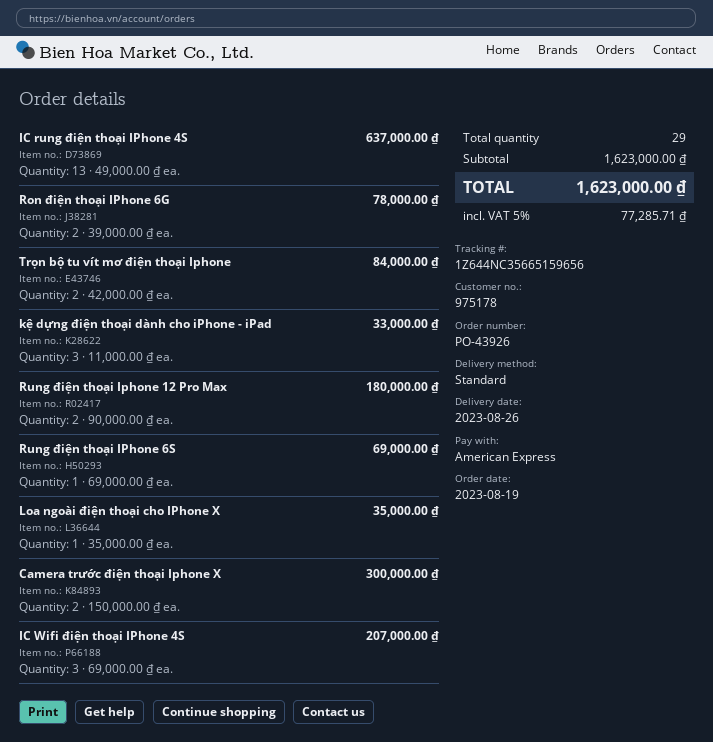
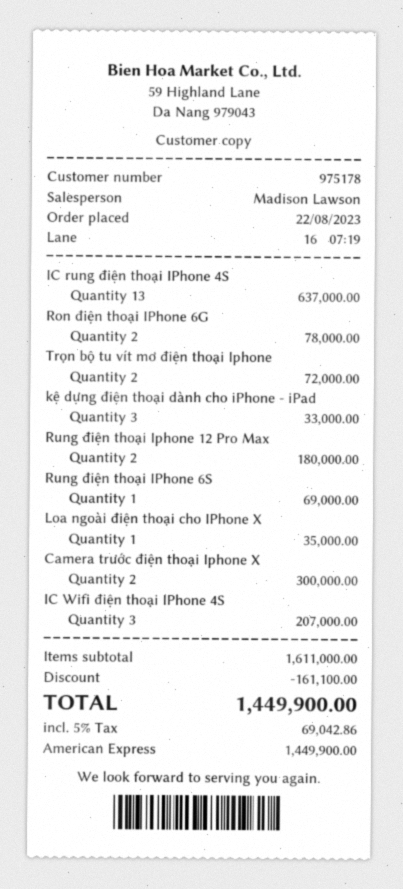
order date: 2023-08-19 -> 2023-08-22
Trọn bộ tu vít mơ điện thoại Iphone: 2 for 84000.00 -> 2 for 72000.00
subtotal: 1623000.00 -> 1611000.00
discount: none -> 161100.00
tax: 5% = 77285.71 -> 5% = 69042.86
total: 1623000.00 -> 1449900.00

